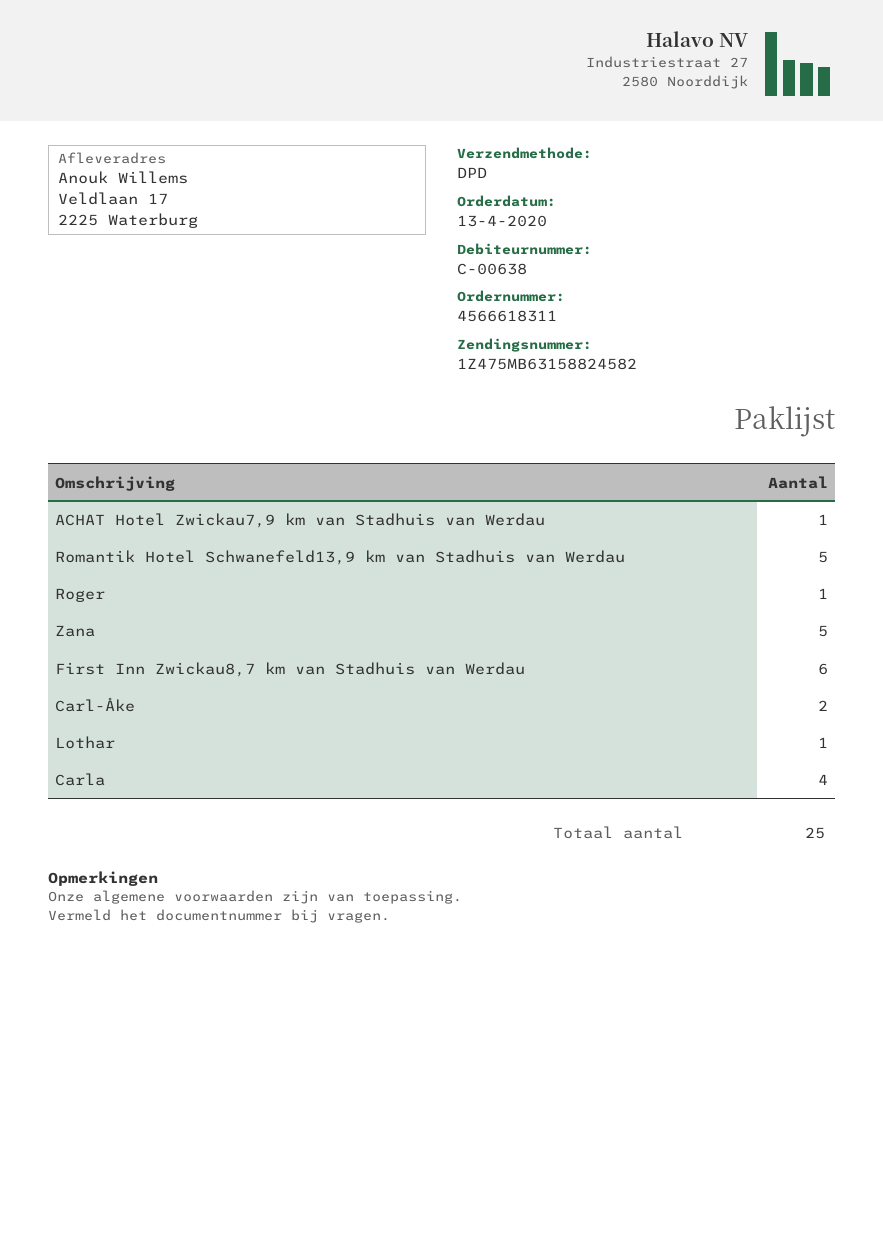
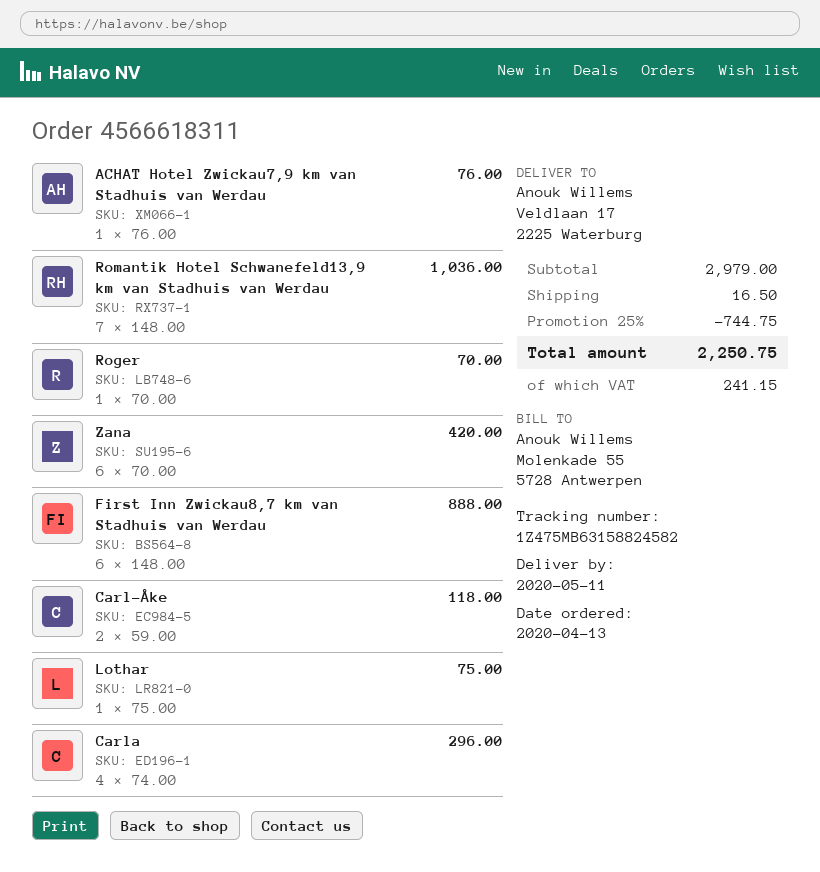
Romantik Hotel Schwanefeld13,9 km van Stadhuis van Werdau: 5 -> 7
Zana: 5 -> 6

